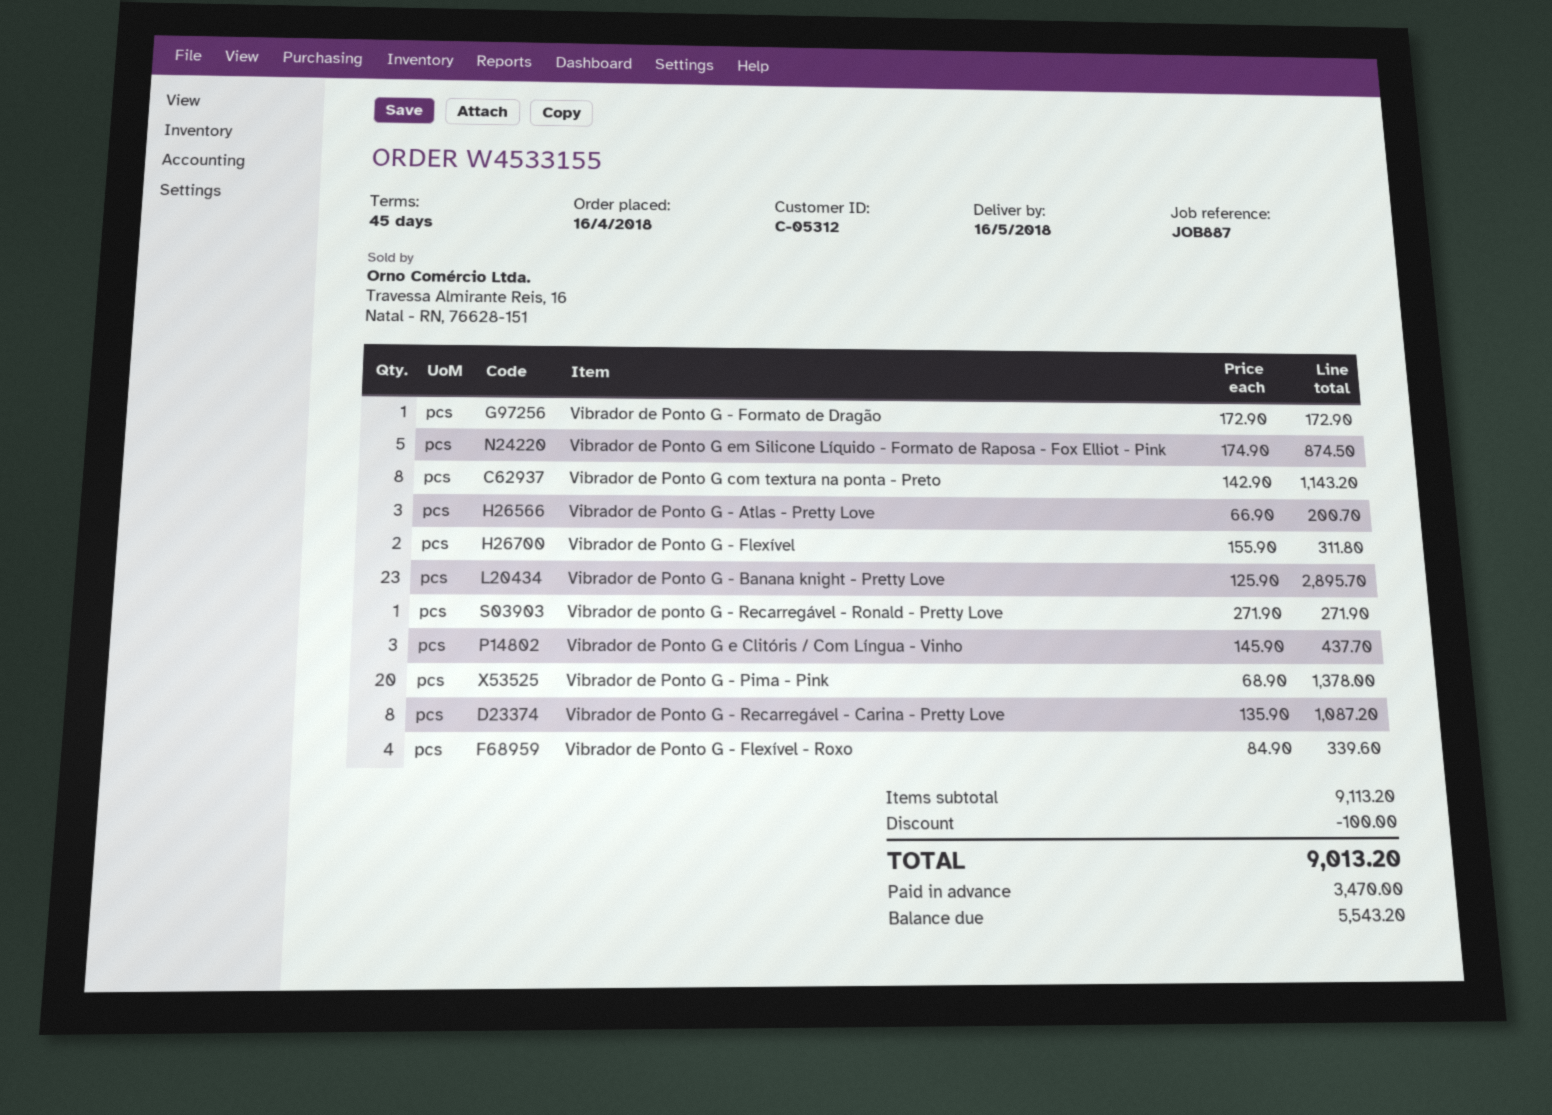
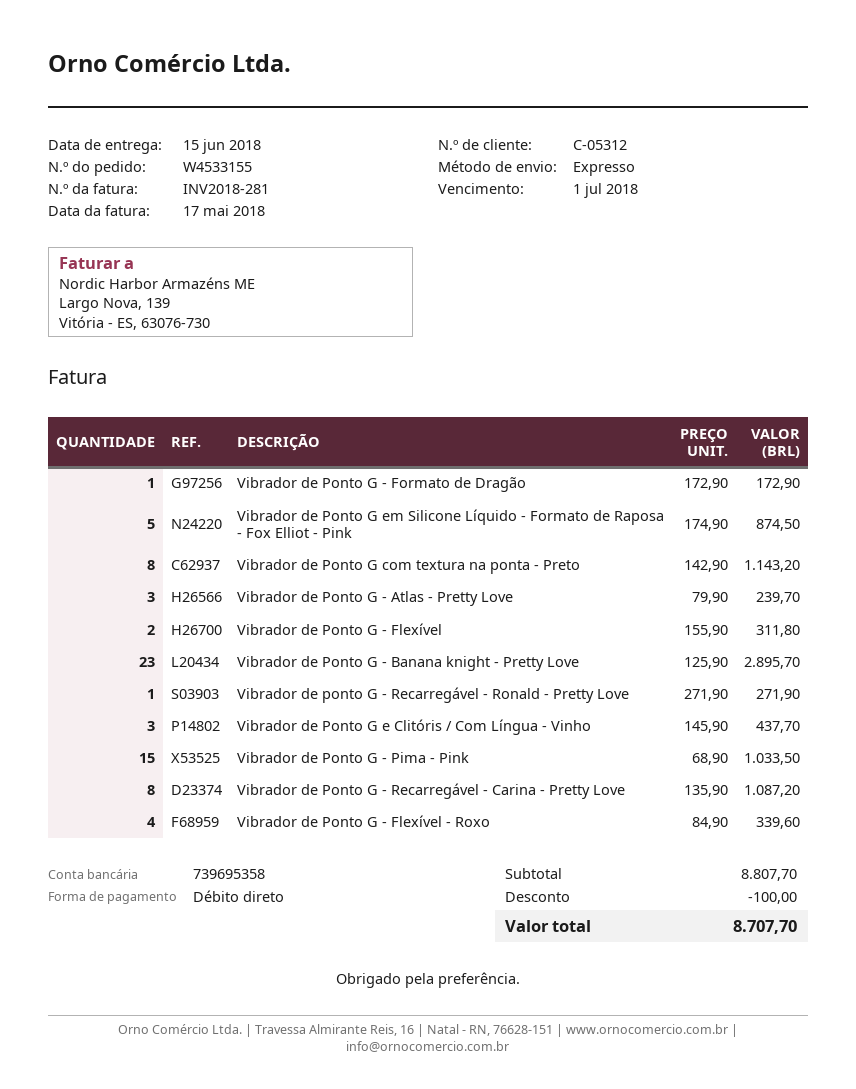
delivery date: 2018-05-16 -> 2018-06-15
Vibrador de Ponto G - Atlas - Pretty Love: 3 x 66.90 = 200.70 -> 3 x 79.90 = 239.70
Vibrador de Ponto G - Pima - Pink: 20 x 68.90 = 1378.00 -> 15 x 68.90 = 1033.50
subtotal: 9113.20 -> 8807.70
total: 9013.20 -> 8707.70

